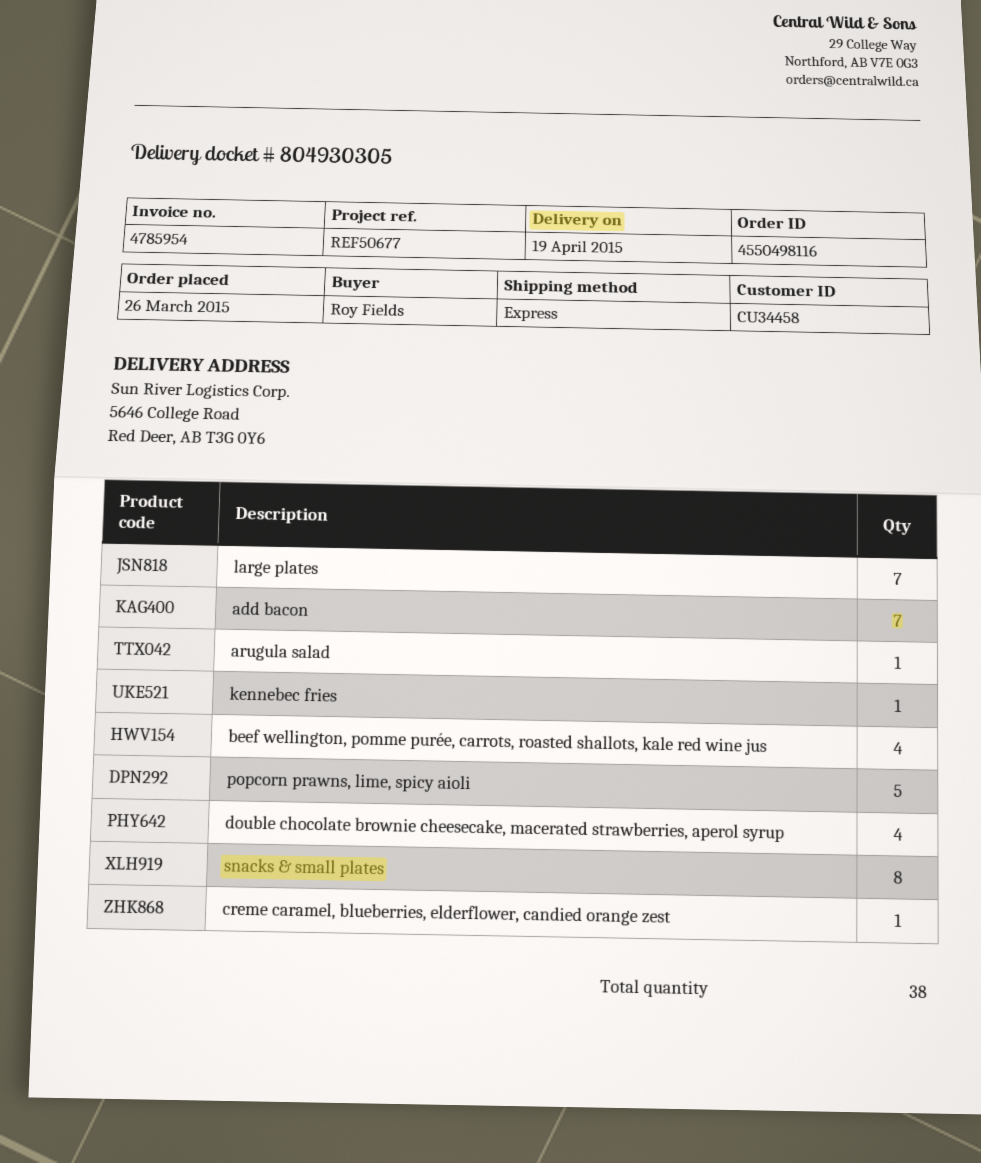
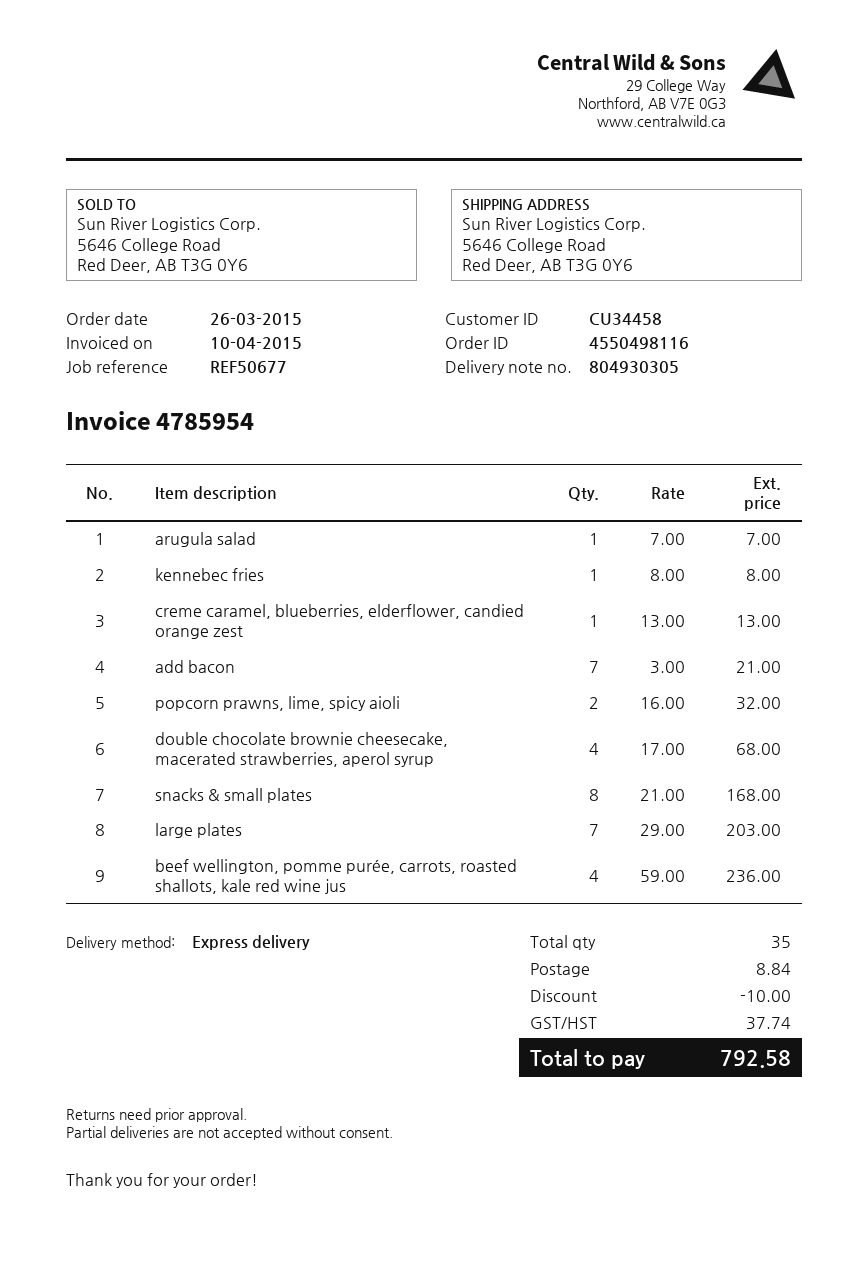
popcorn prawns, lime, spicy aioli: 5 -> 2
total quantity: 38 -> 35

